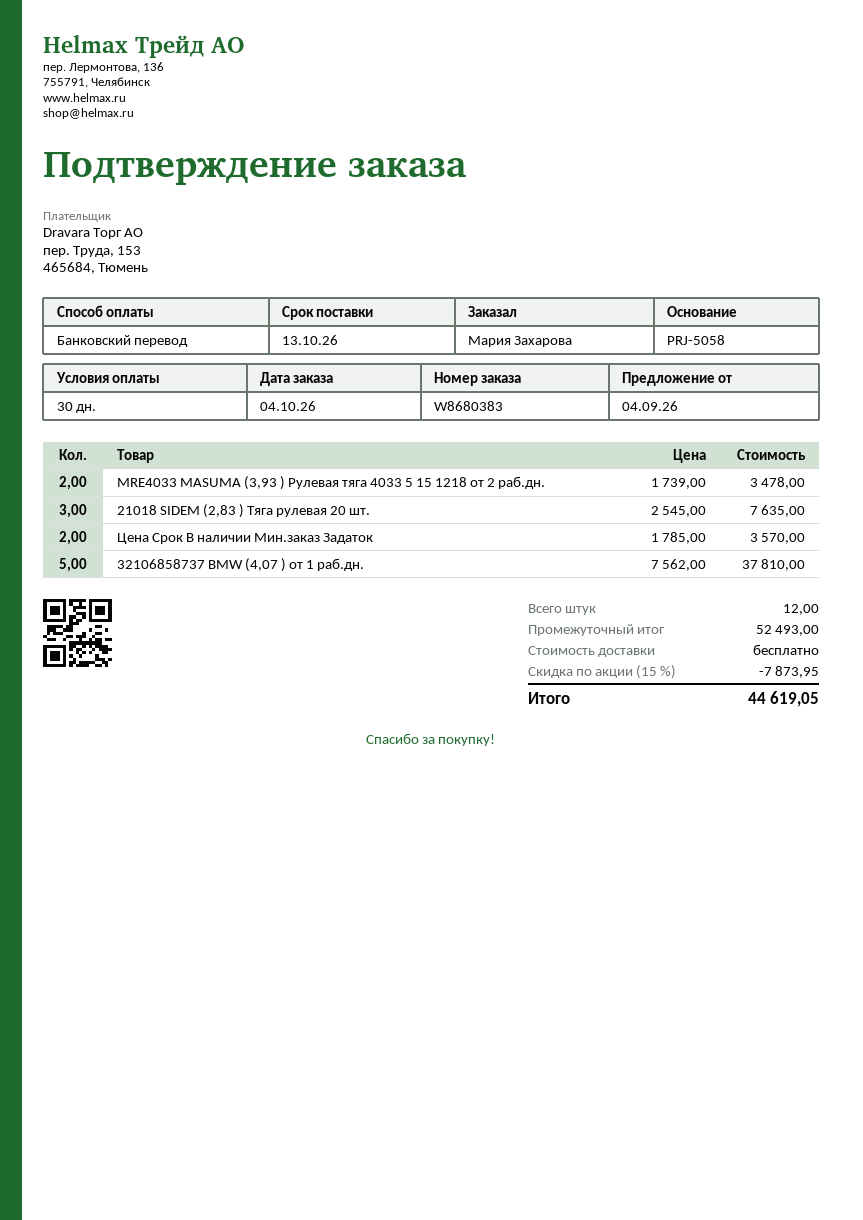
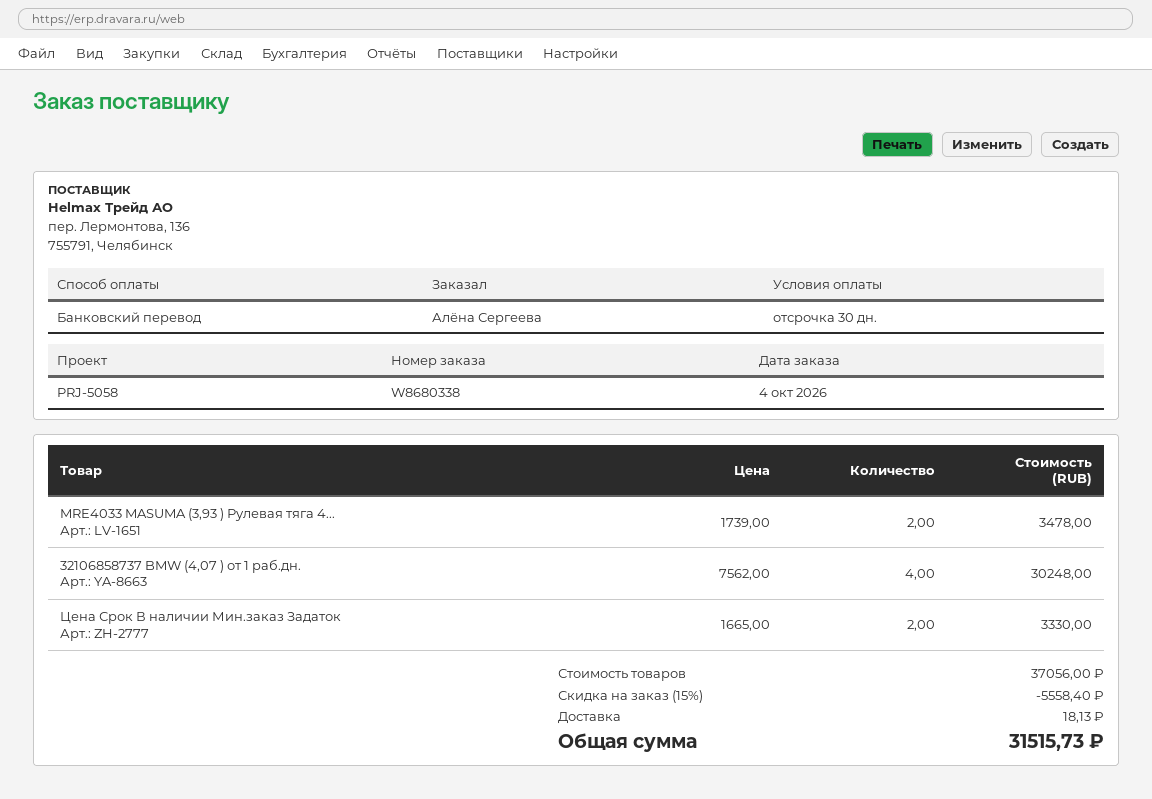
order number: W8680383 -> W8680338
ordered by: Мария Захарова -> Алёна Сергеева
21018 SIDEM (2,83 ) Тяга рулевая 20 шт.: 3 x 2545.00 = 7635.00 -> none
Цена Срок В наличии Мин.заказ Задаток: 2 x 1785.00 = 3570.00 -> 2 x 1665.00 = 3330.00
32106858737 BMW (4,07 ) от 1 раб.дн.: 5 x 7562.00 = 37810.00 -> 4 x 7562.00 = 30248.00
subtotal: 52493.00 -> 37056.00
discount: 15% = 7873.95 -> 15% = 5558.40
shipping: 0.00 -> 18.13
total: 44619.05 -> 31515.73

